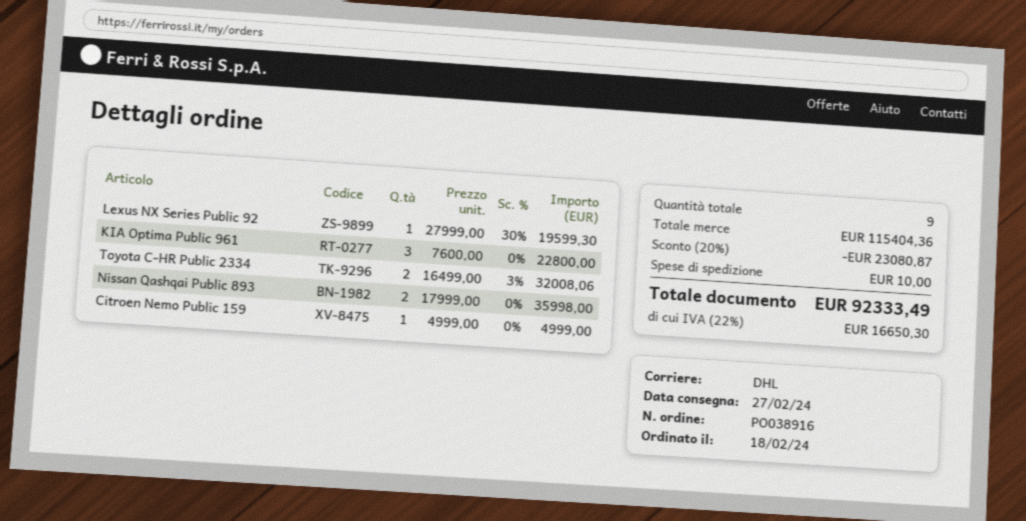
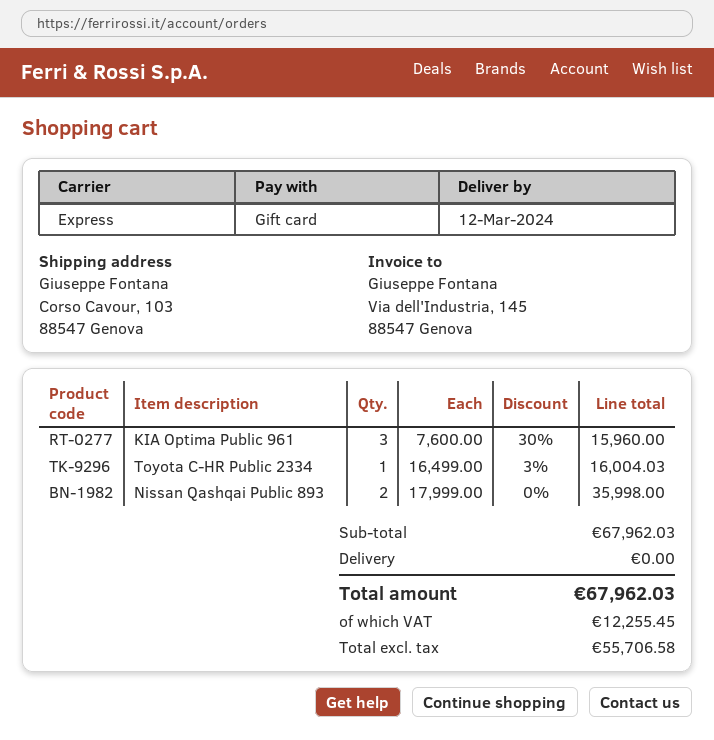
delivery date: 2024-02-27 -> 2024-03-12
shipping method: DHL -> express
Lexus NX Series Public 92: 1 x 27999.00 - 30% = 19599.30 -> none
KIA Optima Public 961: 3 x 7600.00 = 22800.00 -> 3 x 7600.00 - 30% = 15960.00
Toyota C-HR Public 2334: 2 x 16499.00 - 3% = 32008.06 -> 1 x 16499.00 - 3% = 16004.03
Citroen Nemo Public 159: 1 x 4999.00 = 4999.00 -> none
subtotal: 115404.36 -> 67962.03
discount: 20% = 23080.87 -> none
shipping: 10.00 -> 0.00
tax: 16650.30 -> 12255.45
total: 92333.49 -> 67962.03

